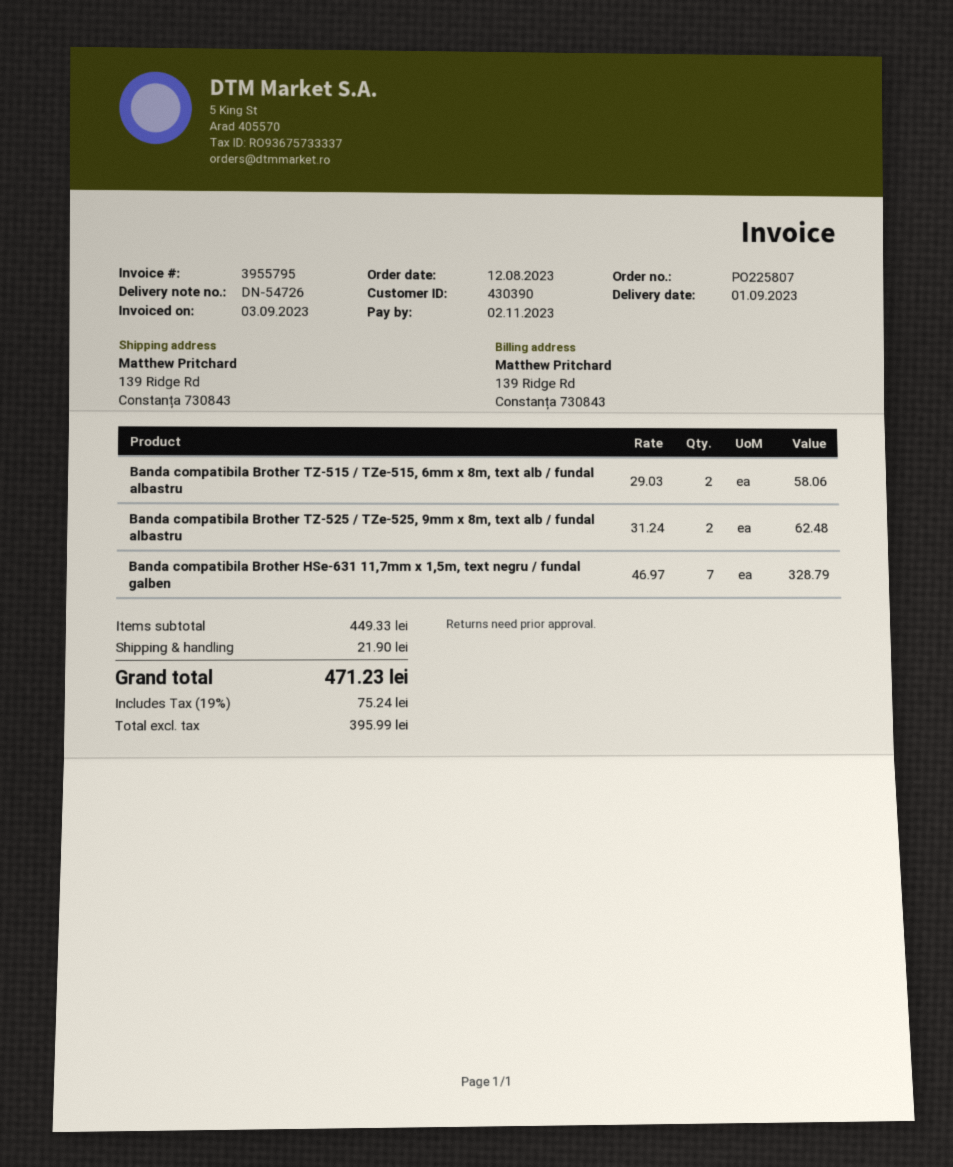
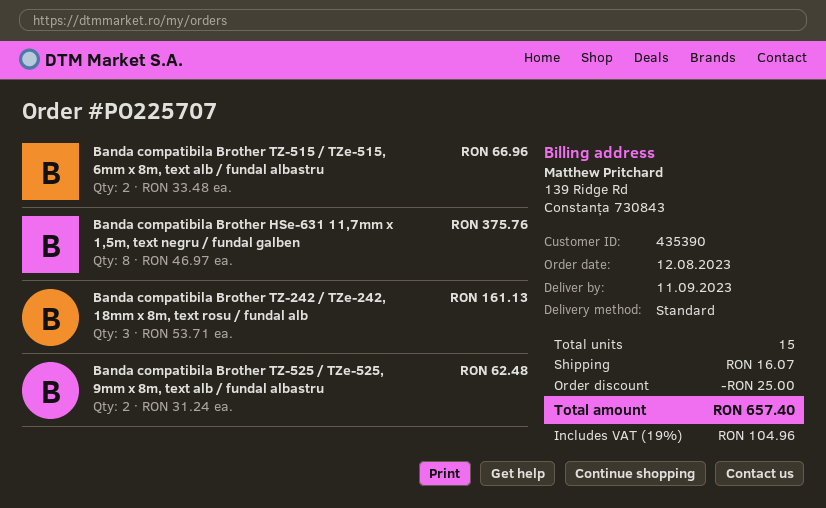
order number: PO225807 -> PO225707
delivery date: 2023-09-01 -> 2023-09-11
customer number: 430390 -> 435390
Banda compatibila Brother TZ-515 / TZe-515, 6mm x 8m, text alb / fundal albastru: 2 x 29.03 = 58.06 -> 2 x 33.48 = 66.96
Banda compatibila Brother HSe-631 11,7mm x 1,5m, text negru / fundal galben: 7 x 46.97 = 328.79 -> 8 x 46.97 = 375.76
Banda compatibila Brother TZ-242 / TZe-242, 18mm x 8m, text rosu / fundal alb: none -> 3 x 53.71 = 161.13
discount: none -> 25.00
shipping: 21.90 -> 16.07
tax: 19% = 75.24 -> 19% = 104.96
total: 471.23 -> 657.40

